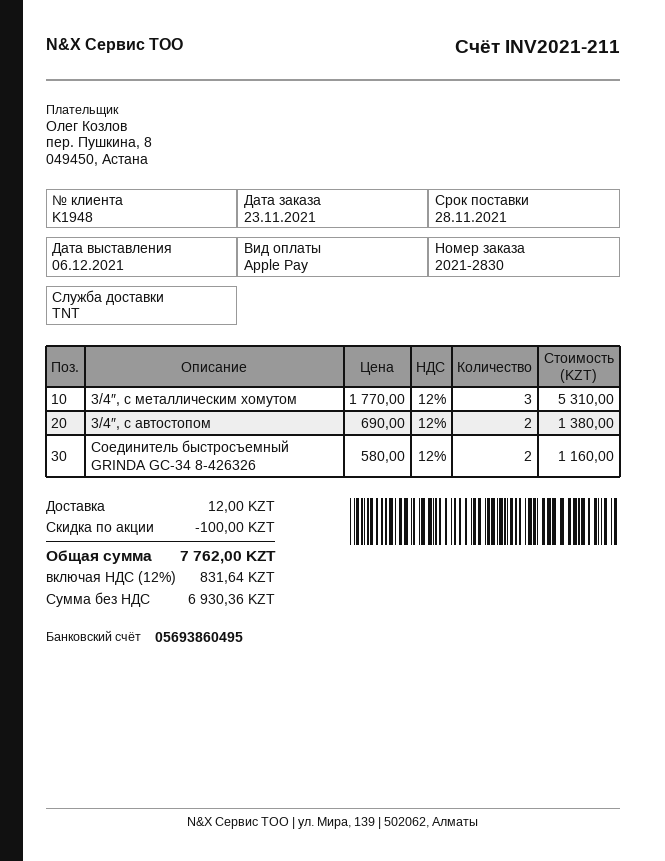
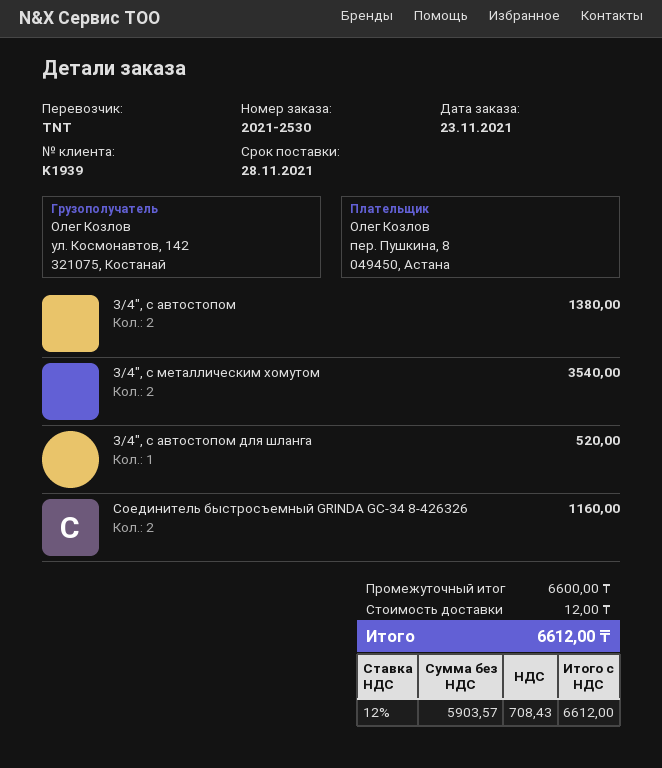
order number: 2021-2830 -> 2021-2530
customer number: K1948 -> K1939
3/4″, с металлическим хомутом: 3 for 5310.00 -> 2 for 3540.00
3/4″, с автостопом для шланга: none -> 1 for 520.00
discount: 100.00 -> none
net: 6930.36 -> 5903.57
tax: 12% = 831.64 -> 12% = 708.43
total: 7762.00 -> 6612.00

